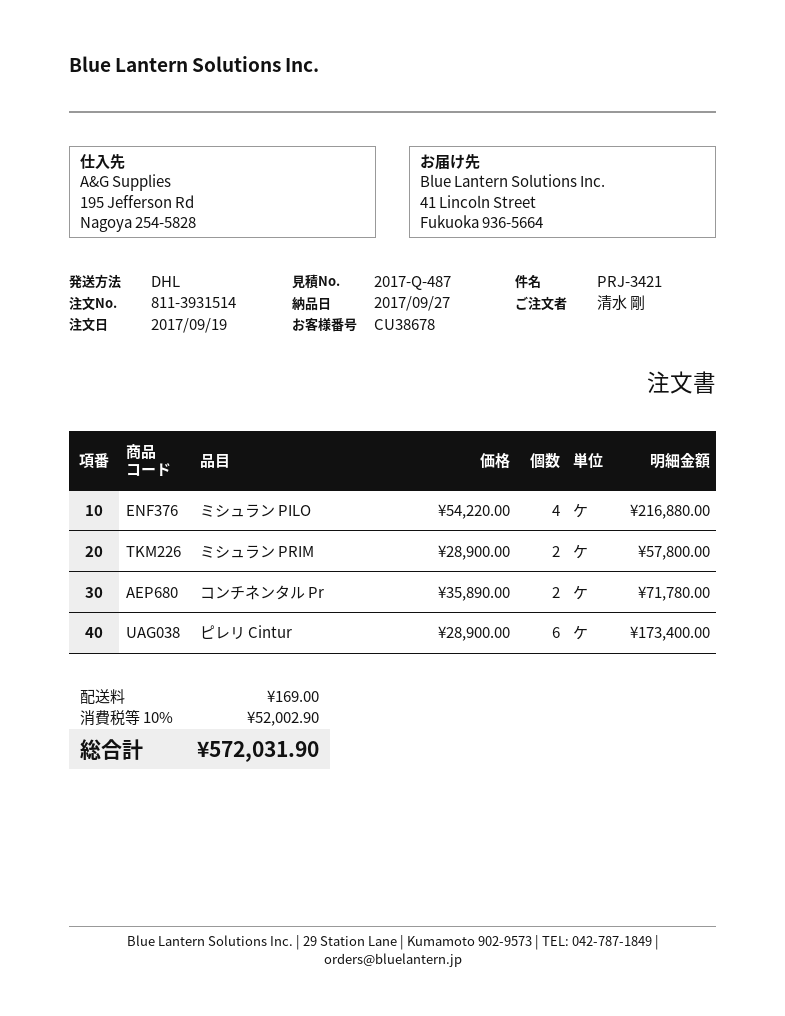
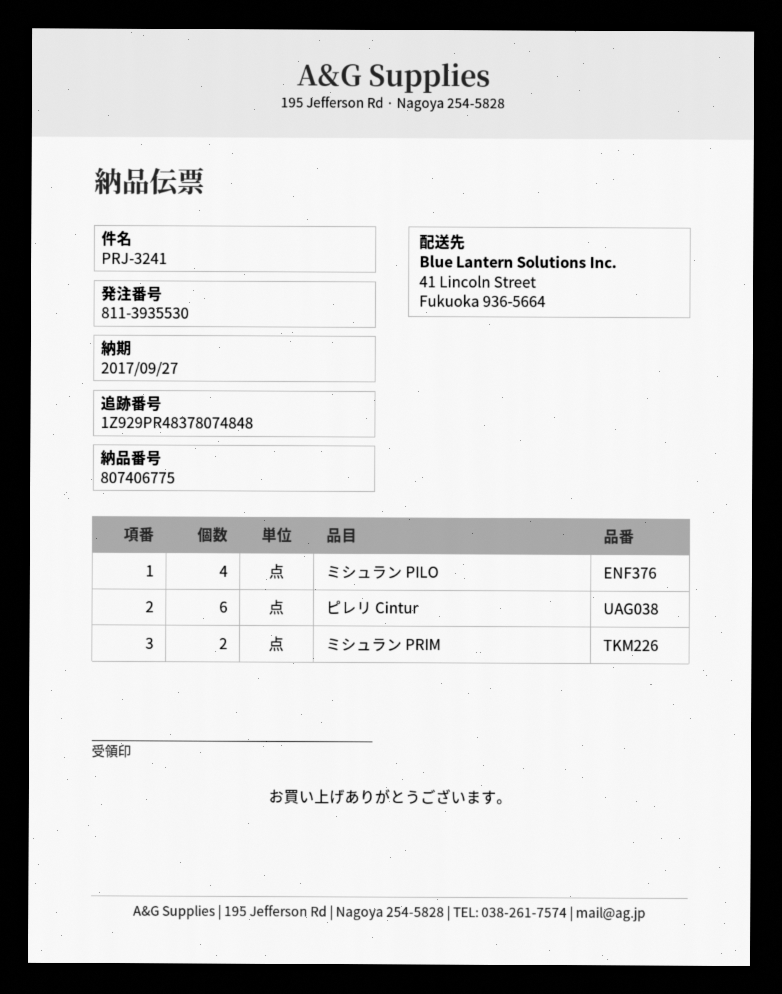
order number: 811-3931514 -> 811-3935530
reference: PRJ-3421 -> PRJ-3241
コンチネンタル Pr: 2 -> none

